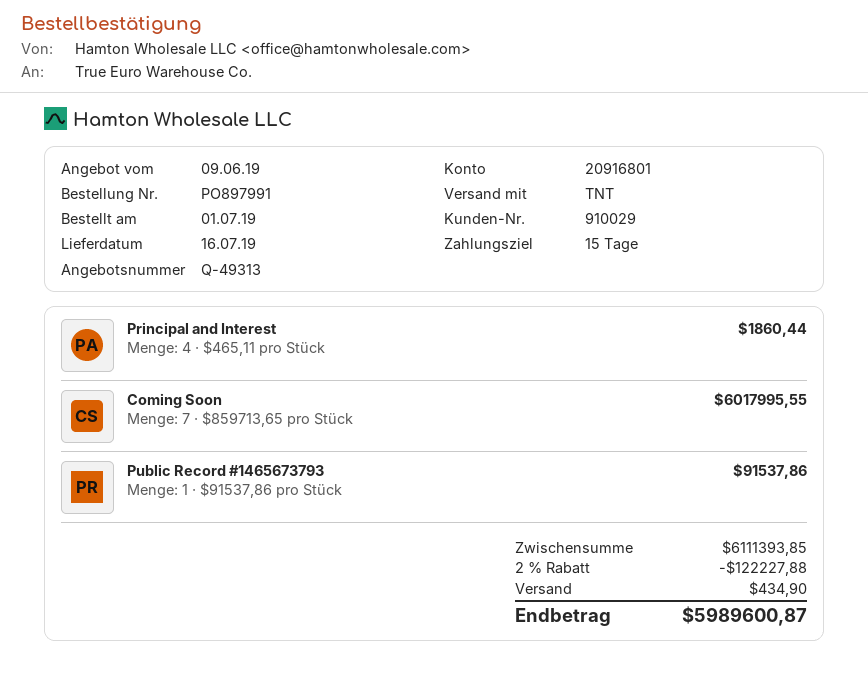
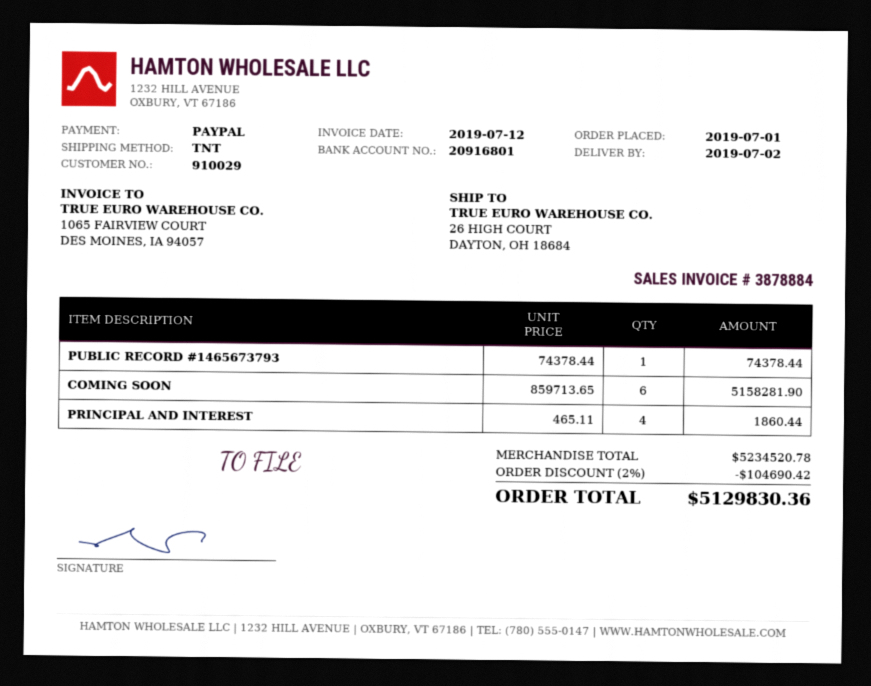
delivery date: 2019-07-16 -> 2019-07-02
Coming Soon: 7 x 859713.65 = 6017995.55 -> 6 x 859713.65 = 5158281.90
Public Record #1465673793: 1 x 91537.86 = 91537.86 -> 1 x 74378.44 = 74378.44
subtotal: 6111393.85 -> 5234520.78
discount: 2% = 122227.88 -> 2% = 104690.42
shipping: 434.90 -> none
total: 5989600.87 -> 5129830.36

